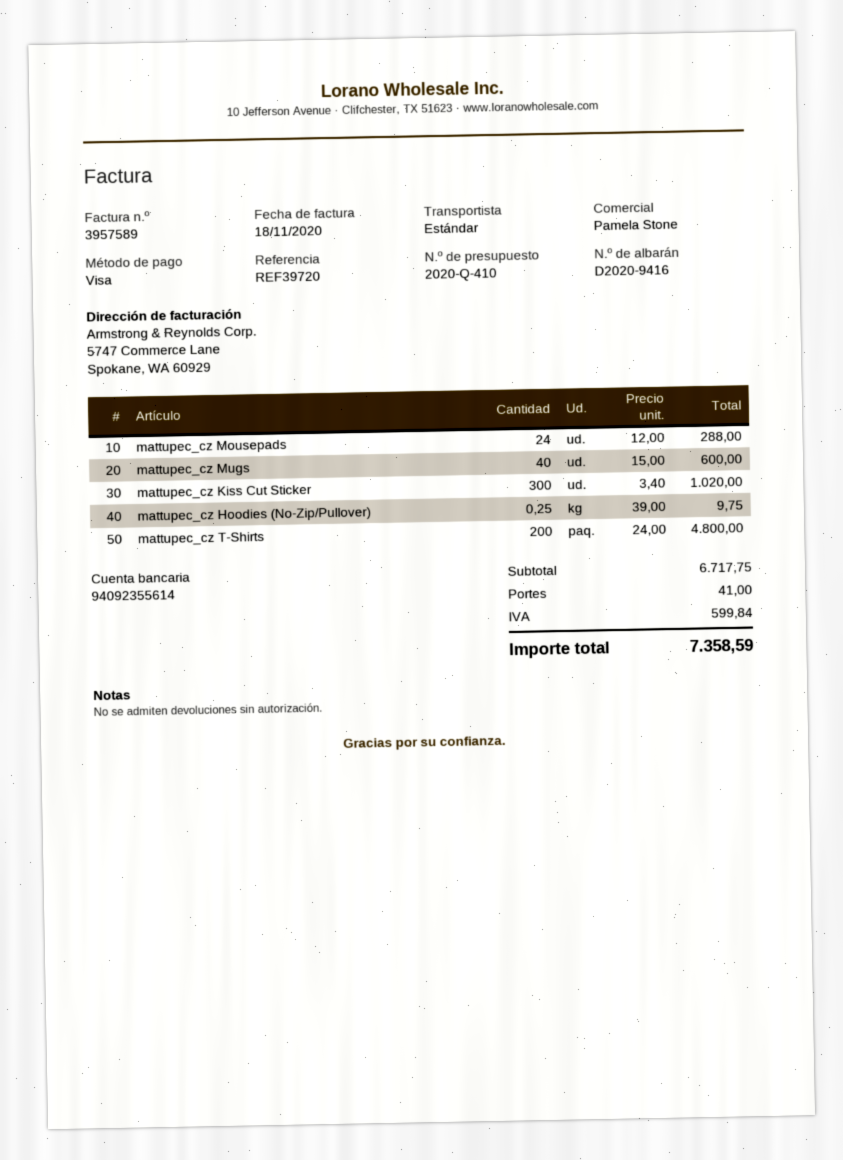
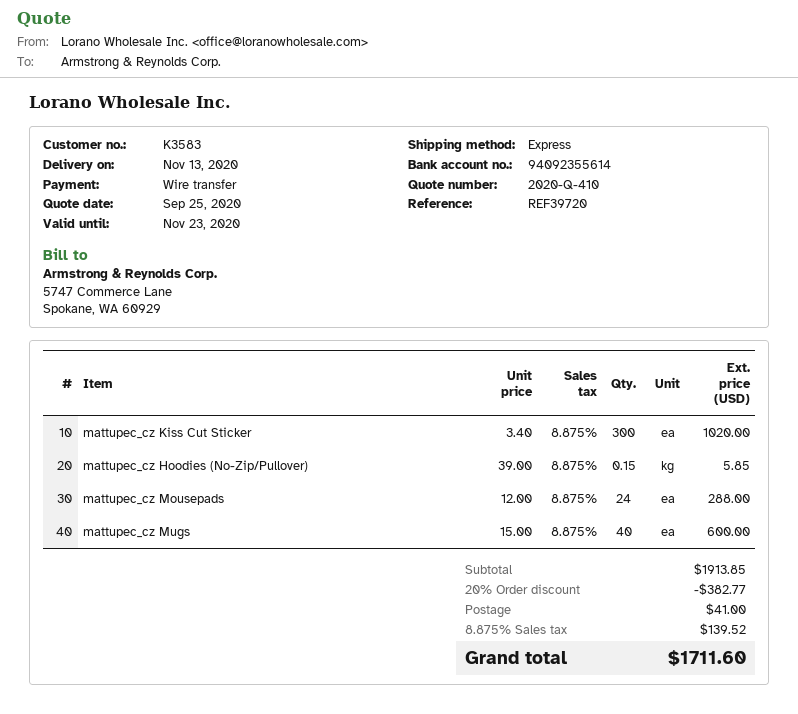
payment method: Visa -> bank transfer
shipping method: standard -> express
mattupec_cz Hoodies (No-Zip/Pullover): 0.25 x 39.00 = 9.75 -> 0.15 x 39.00 = 5.85
mattupec_cz T-Shirts: 200 x 24.00 = 4800.00 -> none
subtotal: 6717.75 -> 1913.85
discount: none -> 20% = 382.77
tax: 599.84 -> 139.52
total: 7358.59 -> 1711.60

